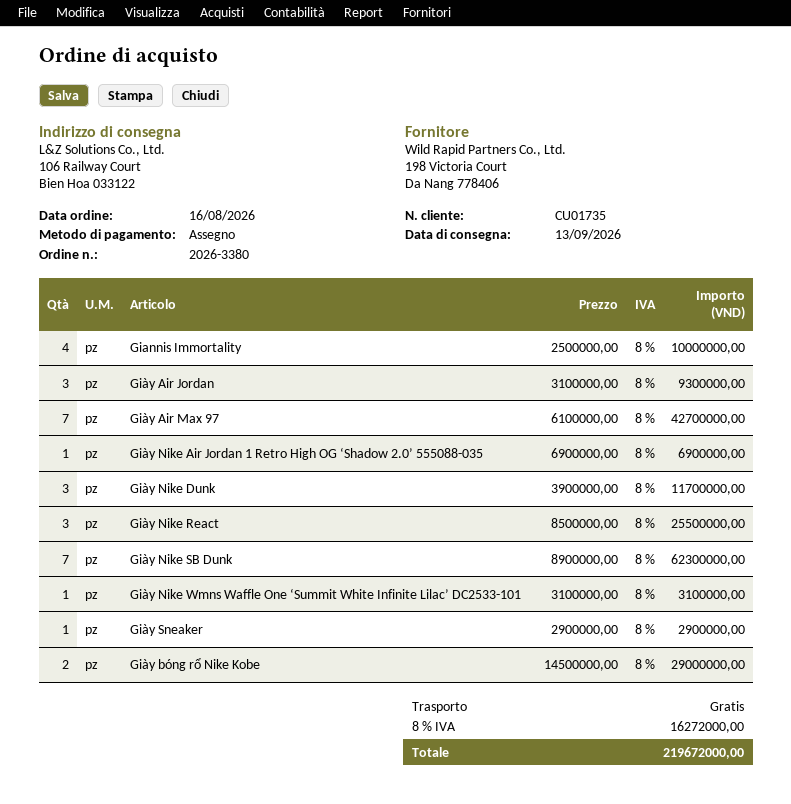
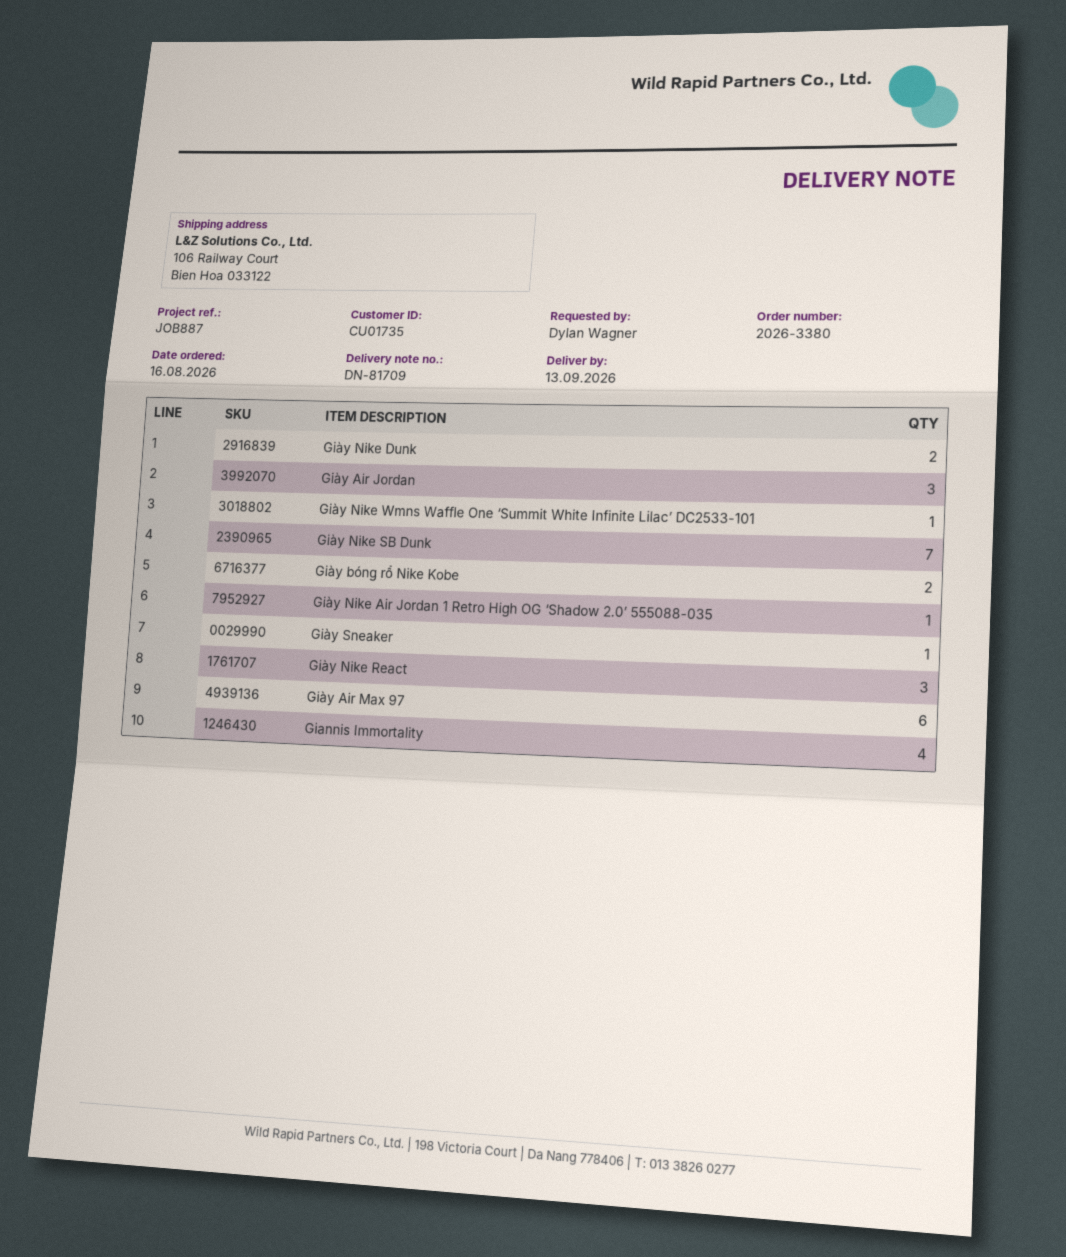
Giày Air Max 97: 7 -> 6
Giày Nike Dunk: 3 -> 2

